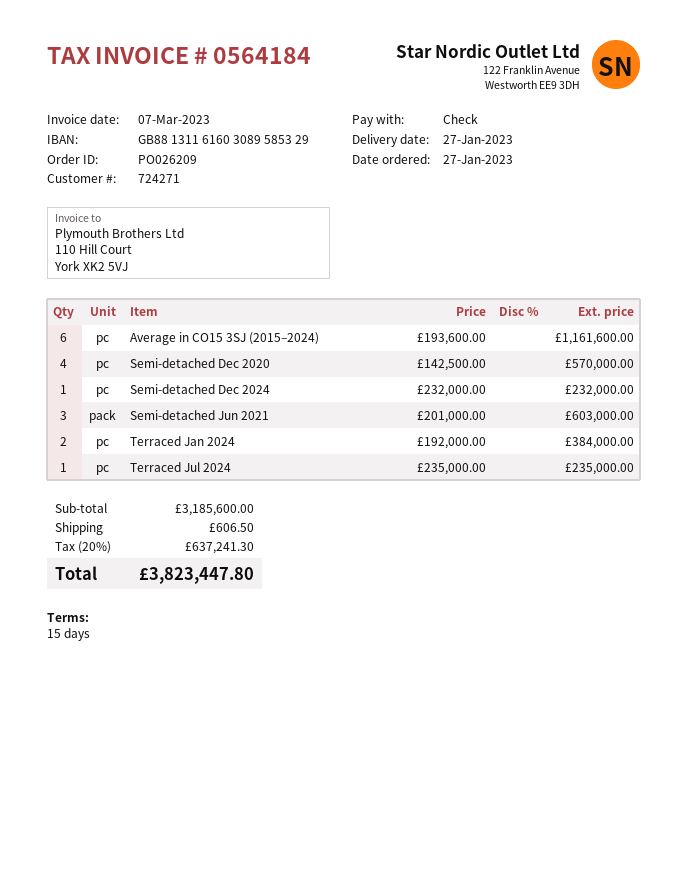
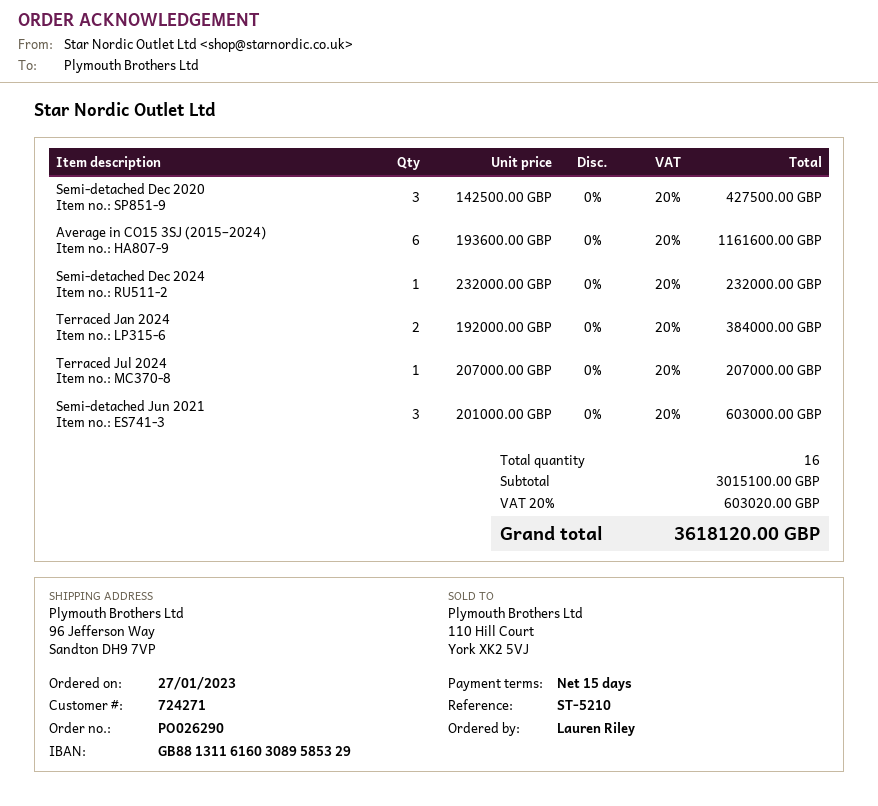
order number: PO026209 -> PO026290
Semi-detached Dec 2020: 4 x 142500.00 = 570000.00 -> 3 x 142500.00 = 427500.00
Terraced Jul 2024: 1 x 235000.00 = 235000.00 -> 1 x 207000.00 = 207000.00
subtotal: 3185600.00 -> 3015100.00
shipping: 606.50 -> none
tax: 20% = 637241.30 -> 20% = 603020.00
total: 3823447.80 -> 3618120.00

